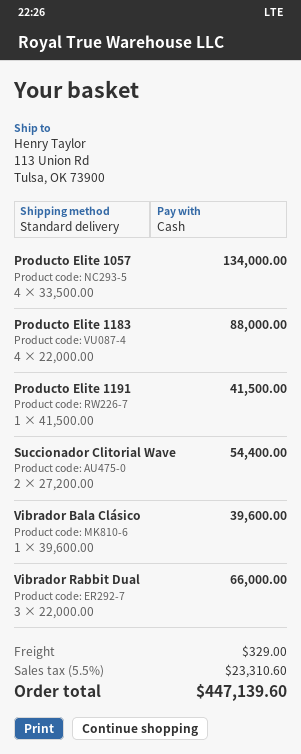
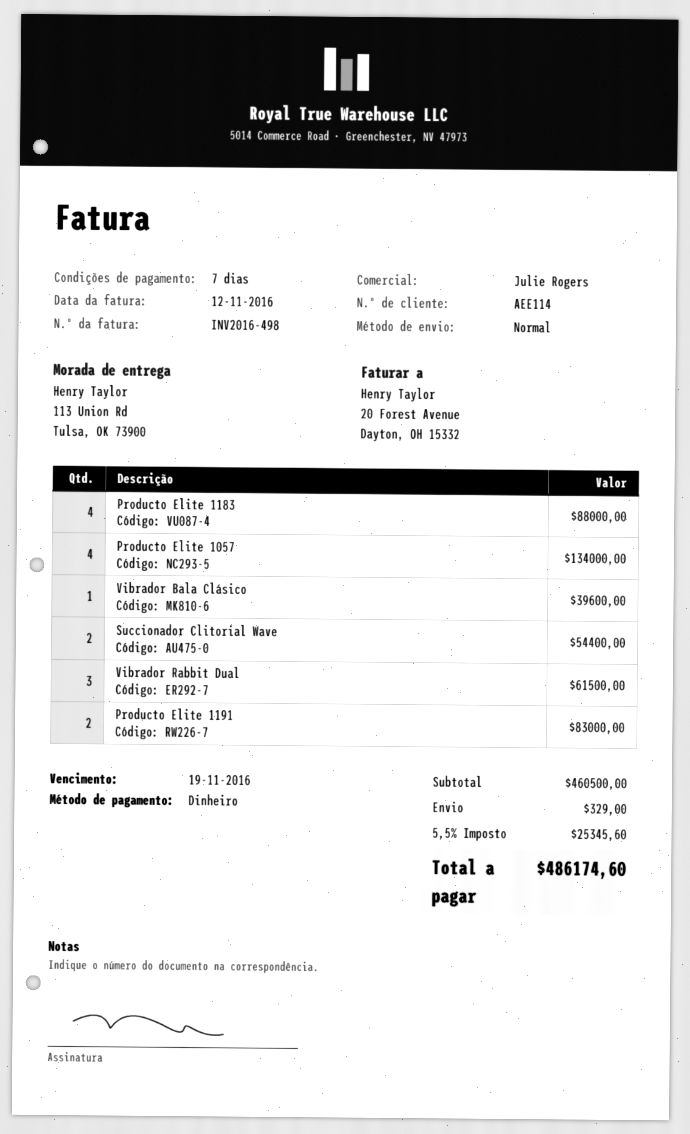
Producto Elite 1191: 1 for 41500.00 -> 2 for 83000.00
Vibrador Rabbit Dual: 3 for 66000.00 -> 3 for 61500.00
tax: 5.5% = 23310.60 -> 5.5% = 25345.60
total: 447139.60 -> 486174.60

